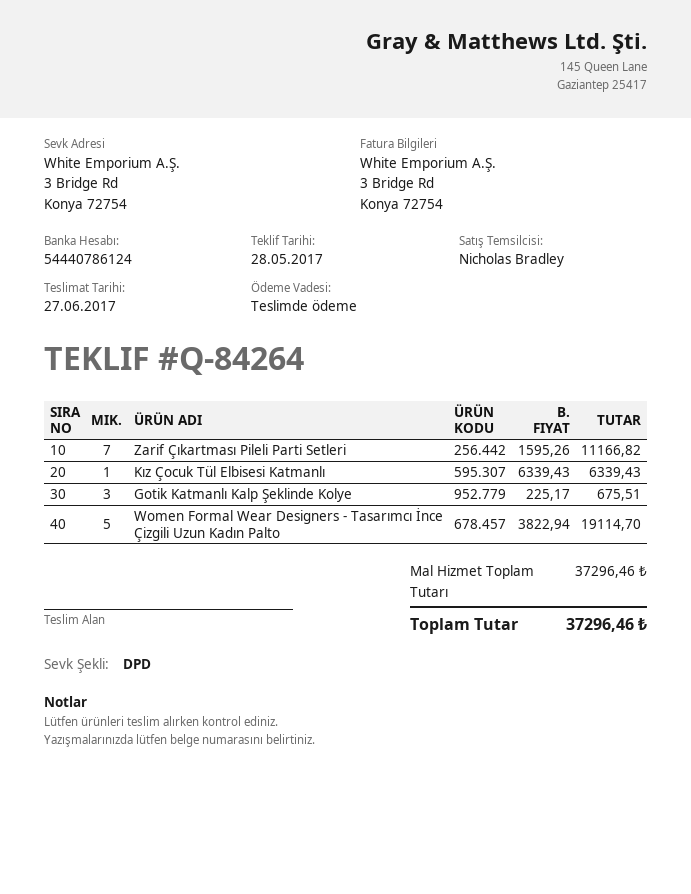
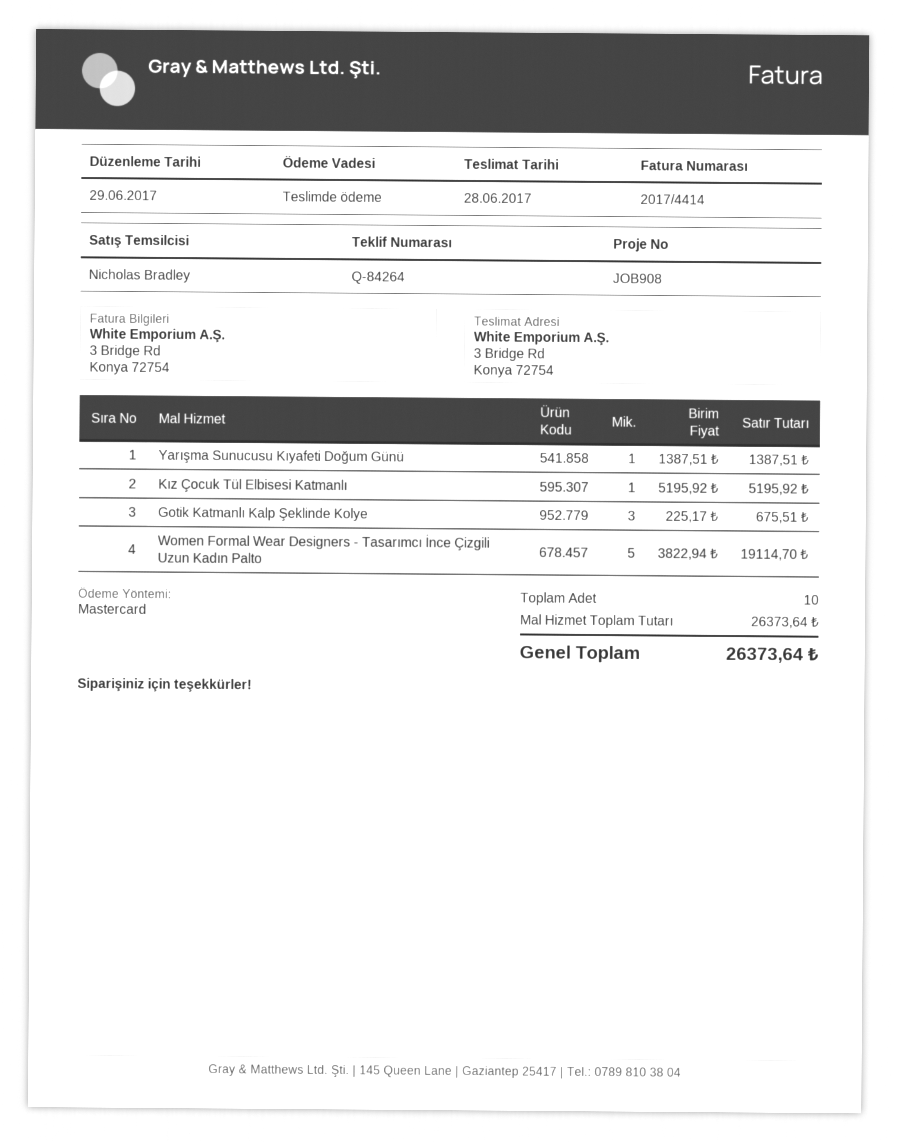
delivery date: 2017-06-27 -> 2017-06-28
Zarif Çıkartması Pileli Parti Setleri: 7 x 1595.26 = 11166.82 -> none
Kız Çocuk Tül Elbisesi Katmanlı: 1 x 6339.43 = 6339.43 -> 1 x 5195.92 = 5195.92
Yarışma Sunucusu Kıyafeti Doğum Günü: none -> 1 x 1387.51 = 1387.51
subtotal: 37296.46 -> 26373.64
total: 37296.46 -> 26373.64

